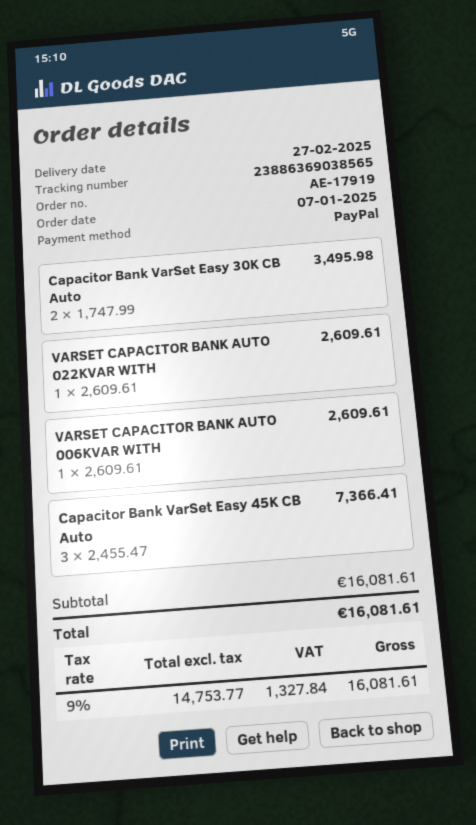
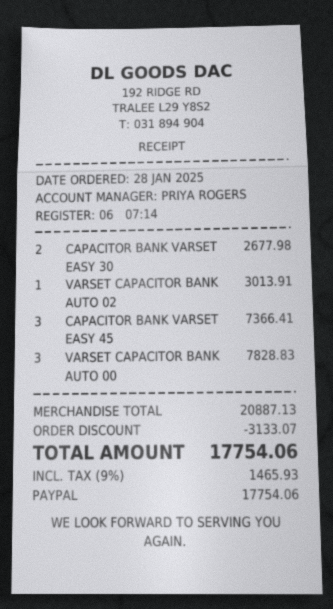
order date: 2025-01-07 -> 2025-01-28
Capacitor Bank VarSet Easy 30K CB Auto: 2 for 3495.98 -> 2 for 2677.98
VARSET CAPACITOR BANK AUTO 022KVAR WITH: 1 for 2609.61 -> 1 for 3013.91
VARSET CAPACITOR BANK AUTO 006KVAR WITH: 1 for 2609.61 -> 3 for 7828.83
subtotal: 16081.61 -> 20887.13
discount: none -> 3133.07
tax: 9% = 1327.84 -> 9% = 1465.93
total: 16081.61 -> 17754.06

